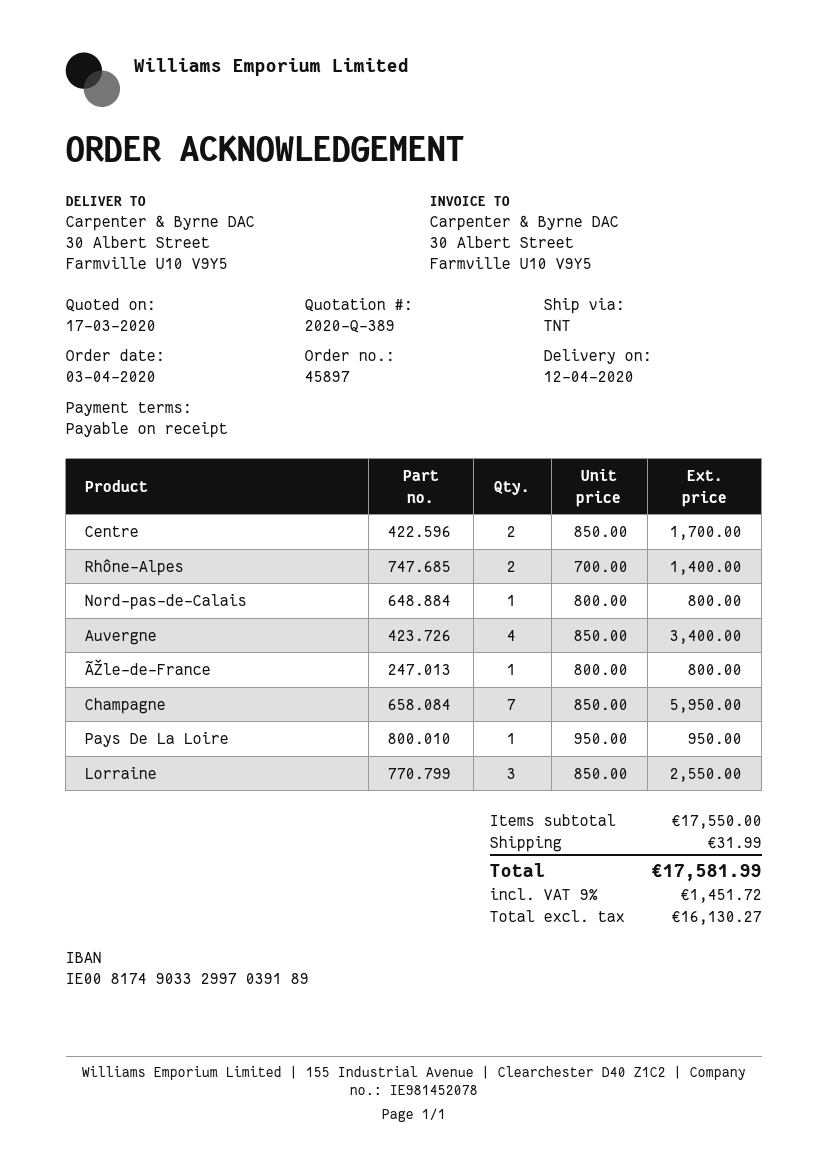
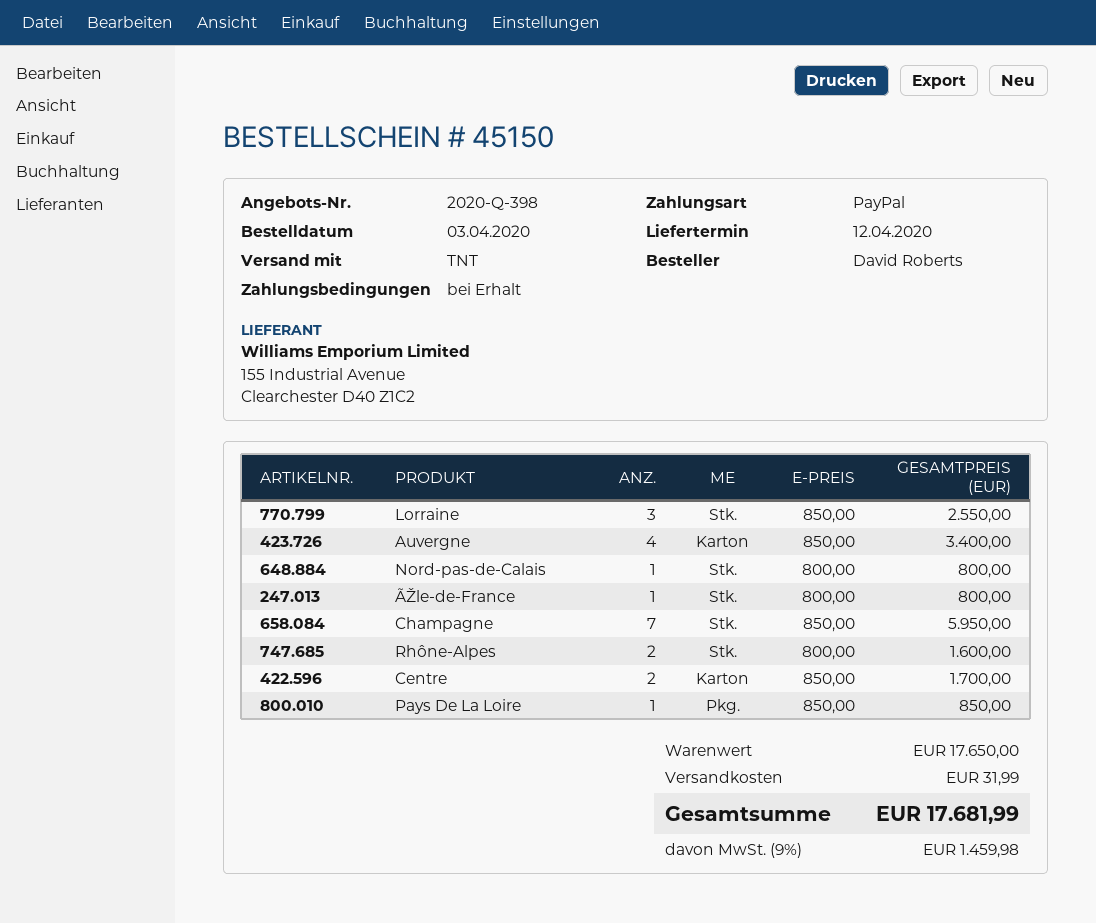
quote number: 2020-Q-389 -> 2020-Q-398
order number: 45897 -> 45150
Rhône-Alpes: 2 x 700.00 = 1400.00 -> 2 x 800.00 = 1600.00
Pays De La Loire: 1 x 950.00 = 950.00 -> 1 x 850.00 = 850.00
subtotal: 17550.00 -> 17650.00
tax: 9% = 1451.72 -> 9% = 1459.98
total: 17581.99 -> 17681.99

